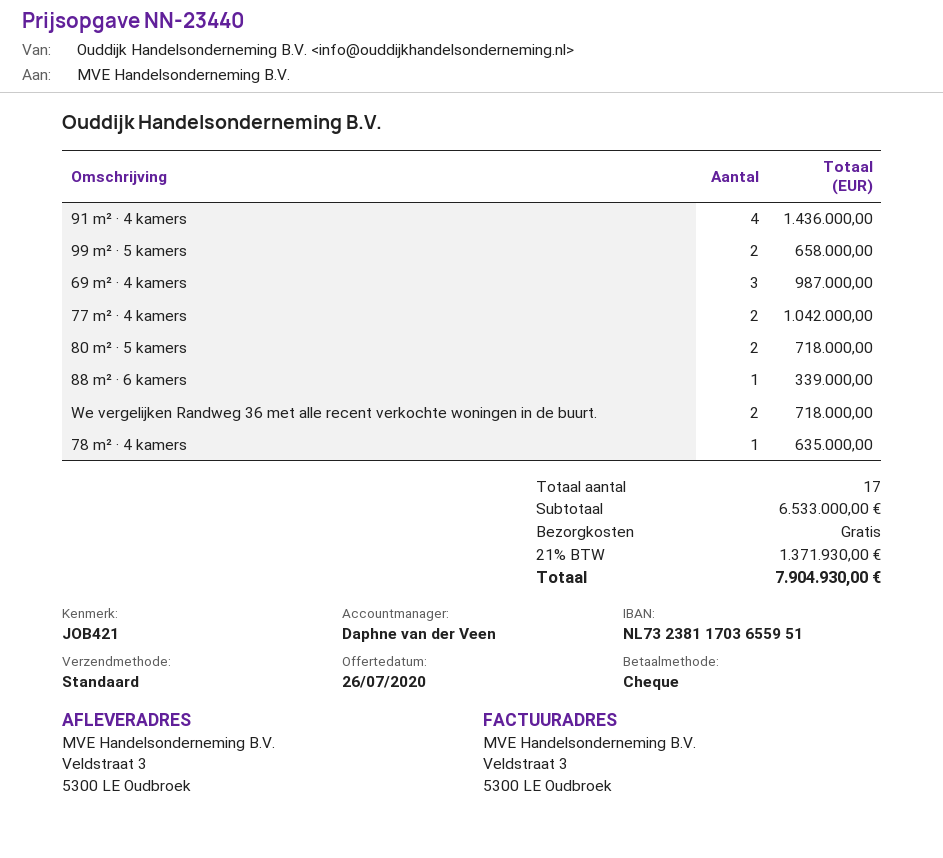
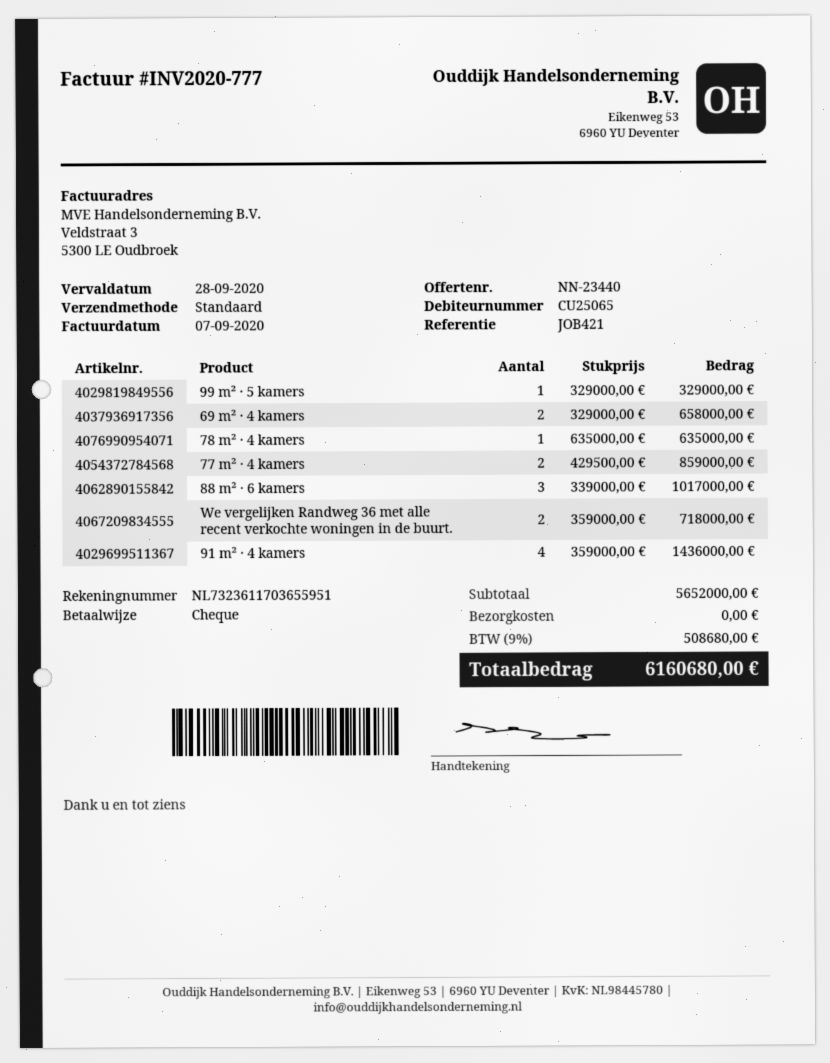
bank account: NL7323811703655951 -> NL7323611703655951
99 m² · 5 kamers: 2 for 658000.00 -> 1 for 329000.00
69 m² · 4 kamers: 3 for 987000.00 -> 2 for 658000.00
77 m² · 4 kamers: 2 for 1042000.00 -> 2 for 859000.00
80 m² · 5 kamers: 2 for 718000.00 -> none
88 m² · 6 kamers: 1 for 339000.00 -> 3 for 1017000.00
subtotal: 6533000.00 -> 5652000.00
tax: 21% = 1371930.00 -> 9% = 508680.00
total: 7904930.00 -> 6160680.00

